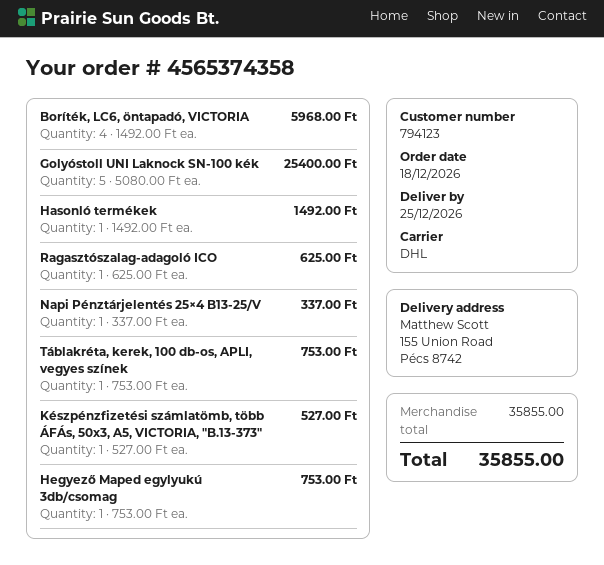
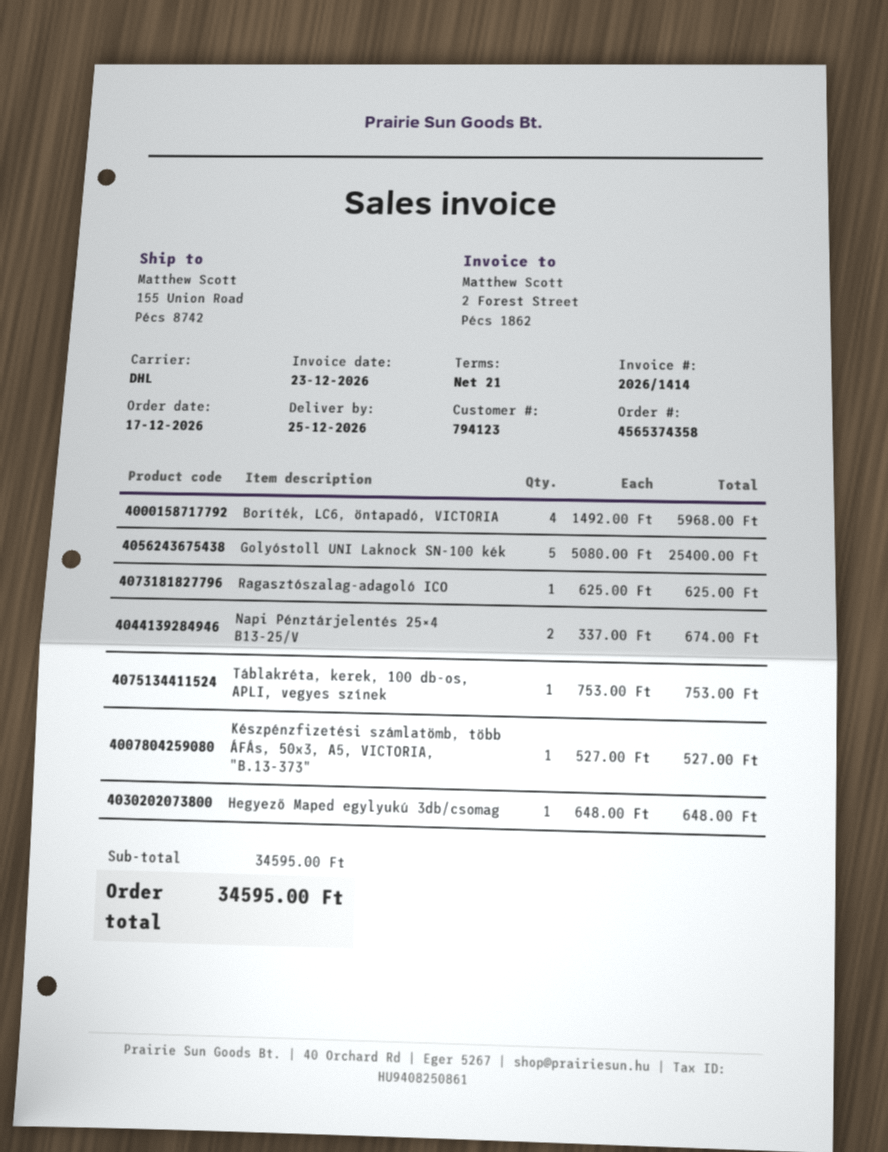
order date: 2026-12-18 -> 2026-12-17
Hasonló termékek: 1 x 1492.00 = 1492.00 -> none
Napi Pénztárjelentés 25×4 B13-25/V: 1 x 337.00 = 337.00 -> 2 x 337.00 = 674.00
Hegyező Maped egylyukú 3db/csomag: 1 x 753.00 = 753.00 -> 1 x 648.00 = 648.00
subtotal: 35855.00 -> 34595.00
total: 35855.00 -> 34595.00

